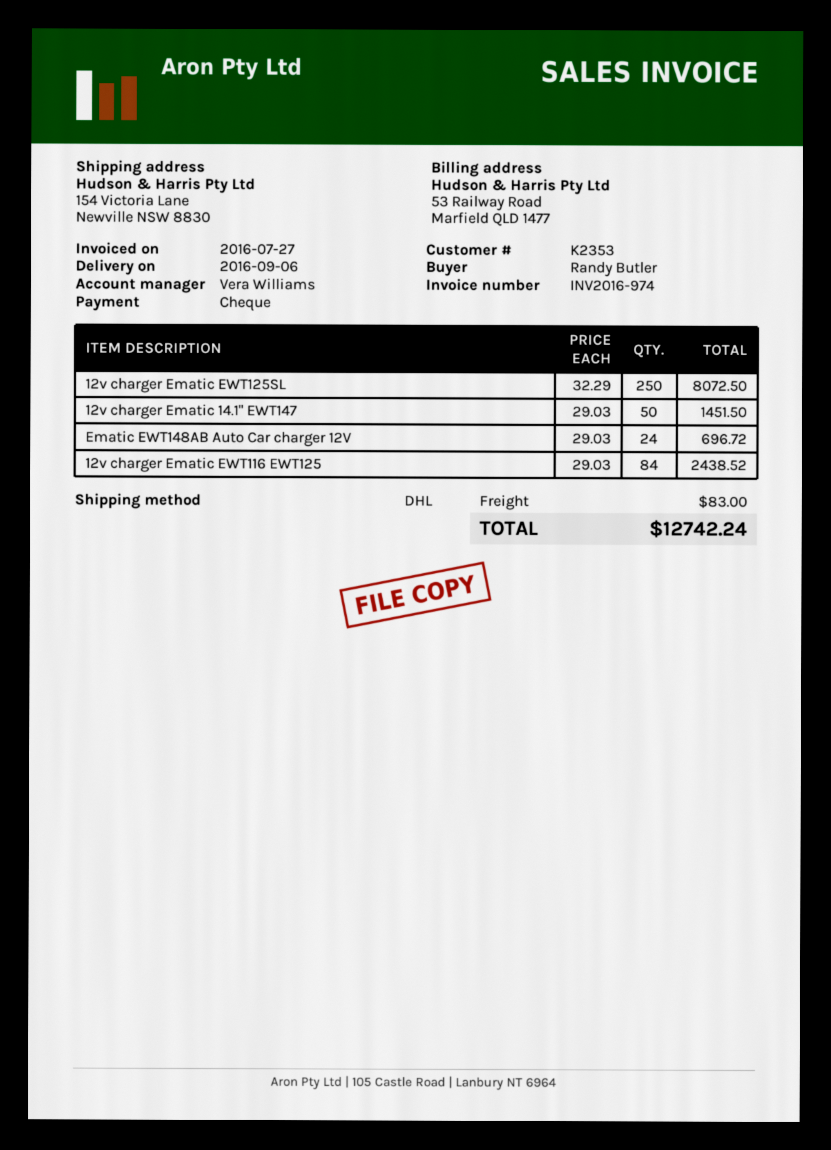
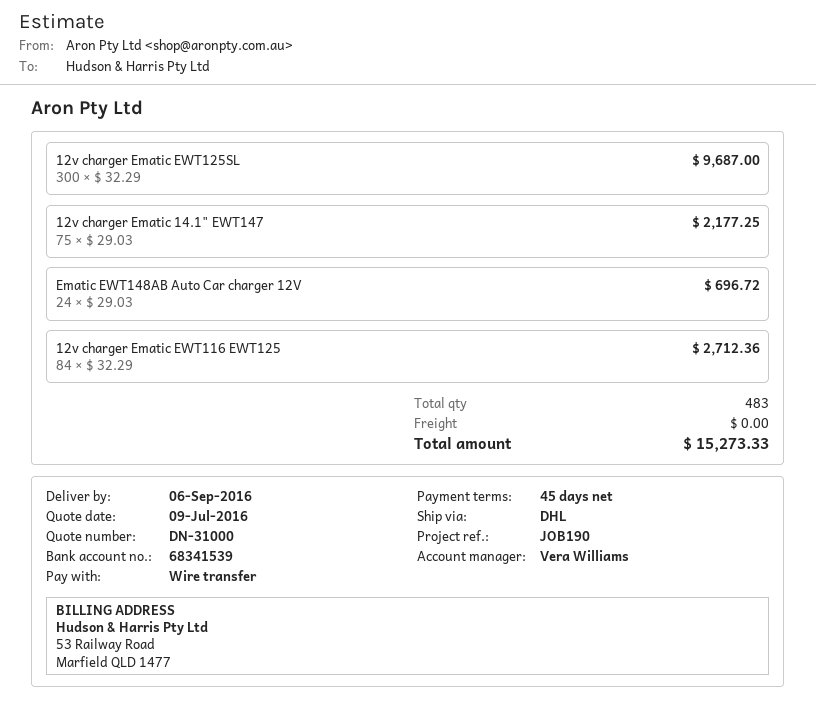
payment method: cheque -> bank transfer
12v charger Ematic EWT125SL: 250 x 32.29 = 8072.50 -> 300 x 32.29 = 9687.00
12v charger Ematic 14.1" EWT147: 50 x 29.03 = 1451.50 -> 75 x 29.03 = 2177.25
12v charger Ematic EWT116 EWT125: 84 x 29.03 = 2438.52 -> 84 x 32.29 = 2712.36
shipping: 83.00 -> 0.00
total: 12742.24 -> 15273.33

